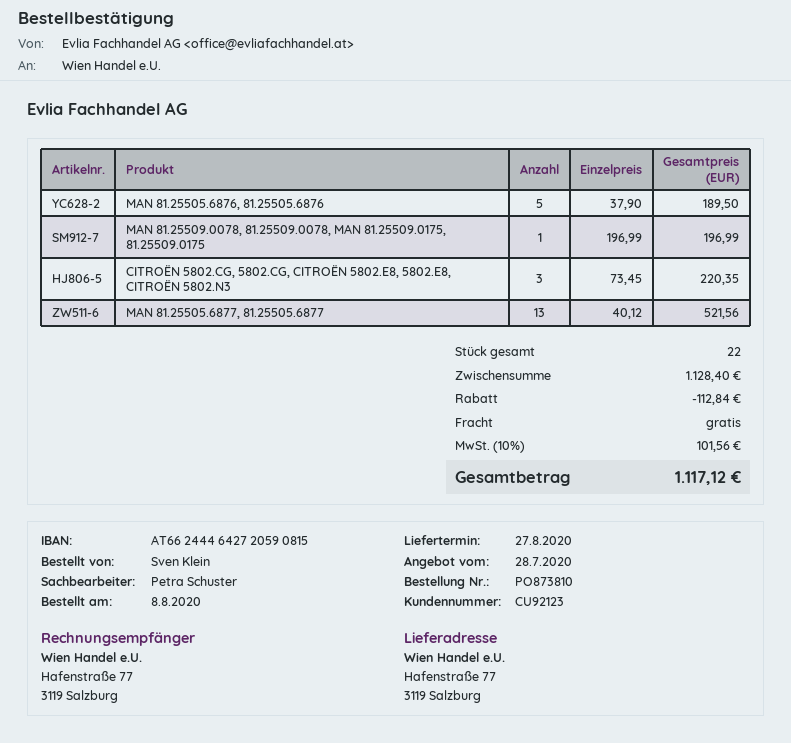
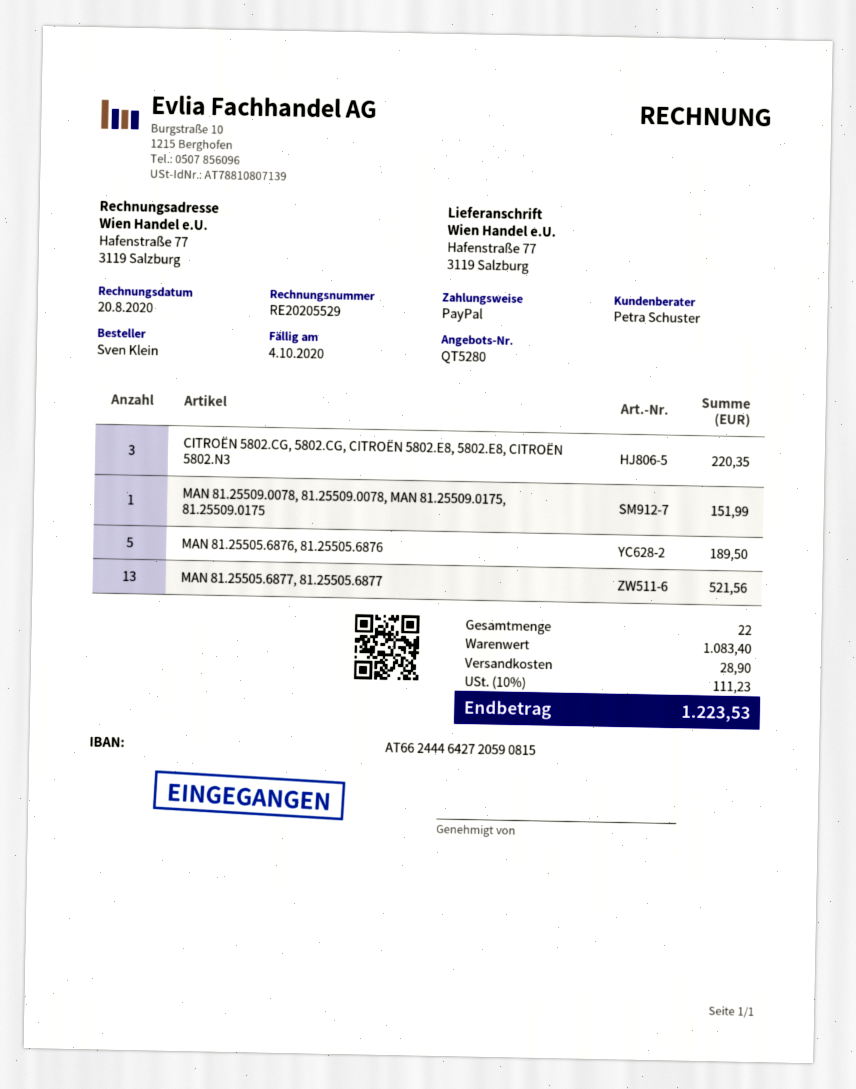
MAN 81.25509.0078, 81.25509.0078, MAN 81.25509.0175, 81.25509.0175: 1 for 196.99 -> 1 for 151.99
subtotal: 1128.40 -> 1083.40
discount: 112.84 -> none
shipping: 0.00 -> 28.90
tax: 10% = 101.56 -> 10% = 111.23
total: 1117.12 -> 1223.53

